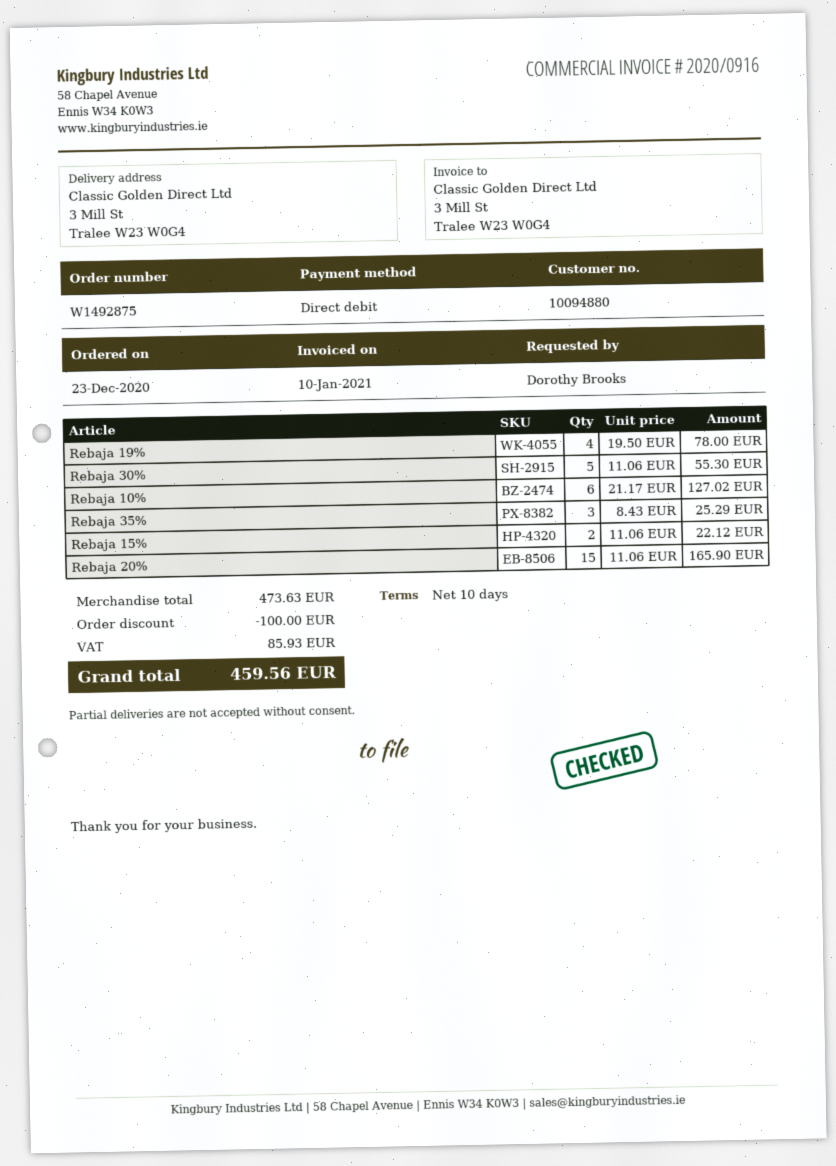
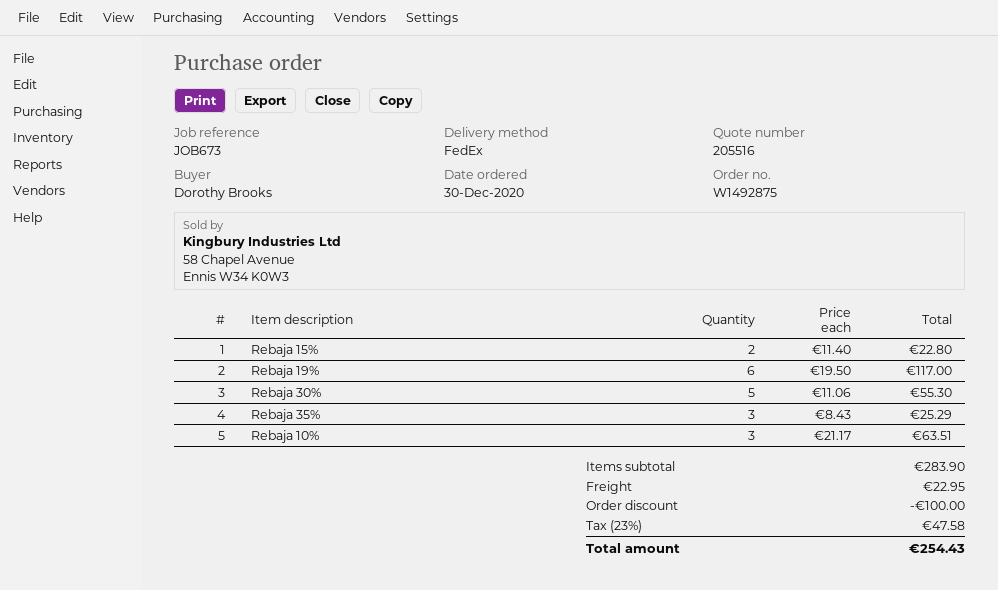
order date: 2020-12-23 -> 2020-12-30
Rebaja 19%: 4 x 19.50 = 78.00 -> 6 x 19.50 = 117.00
Rebaja 10%: 6 x 21.17 = 127.02 -> 3 x 21.17 = 63.51
Rebaja 15%: 2 x 11.06 = 22.12 -> 2 x 11.40 = 22.80
Rebaja 20%: 15 x 11.06 = 165.90 -> none
subtotal: 473.63 -> 283.90
shipping: none -> 22.95
tax: 85.93 -> 47.58
total: 459.56 -> 254.43

